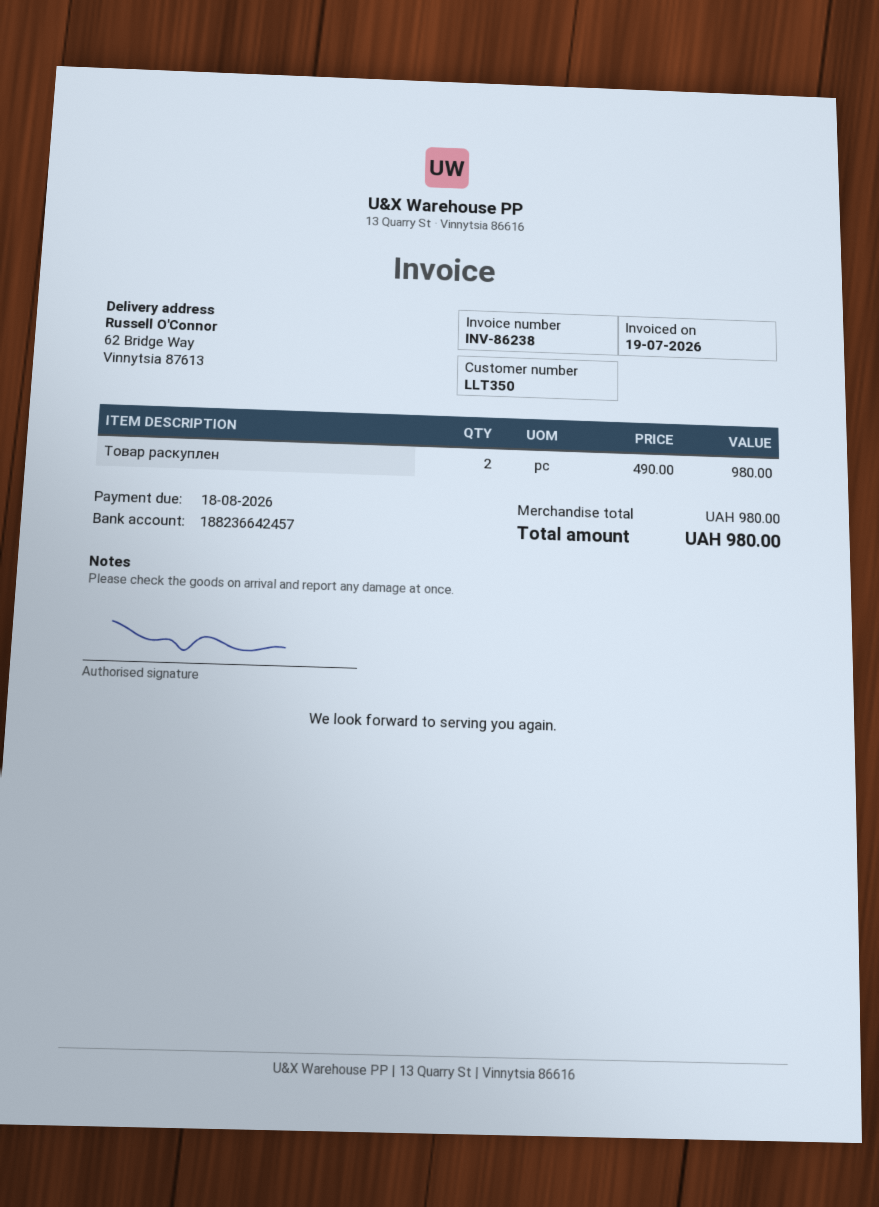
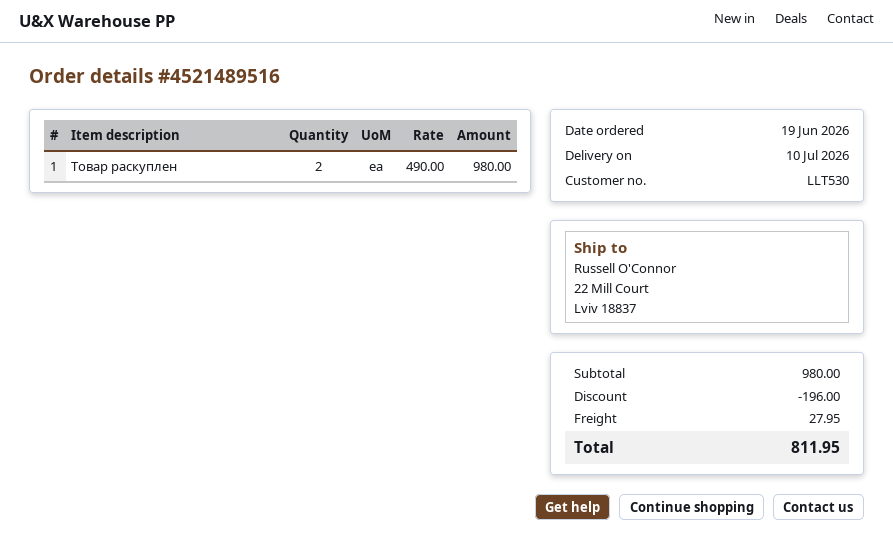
customer number: LLT350 -> LLT530
ship to: 62 Bridge Way, Vinnytsia 87613 -> 22 Mill Court, Lviv 18837
discount: none -> 196.00
shipping: none -> 27.95
total: 980.00 -> 811.95

